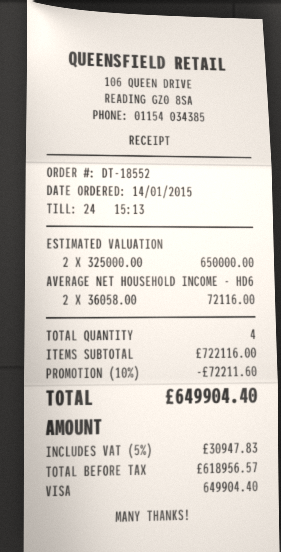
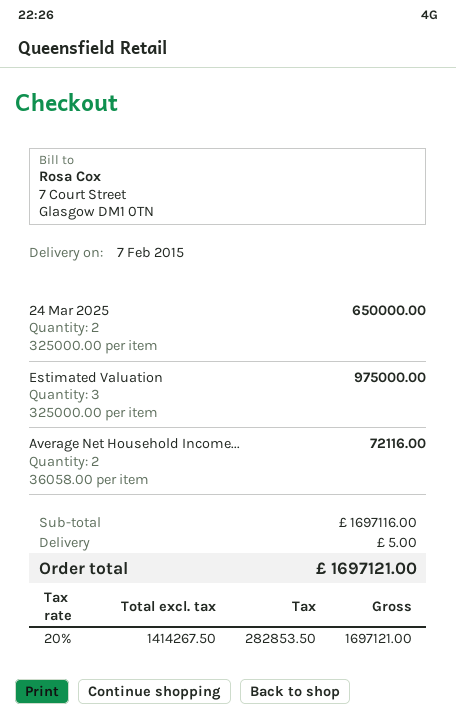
ESTIMATED VALUATION: 2 x 325000.00 = 650000.00 -> 3 x 325000.00 = 975000.00
24 Mar 2025: none -> 2 x 325000.00 = 650000.00
subtotal: 722116.00 -> 1697116.00
discount: 10% = 72211.60 -> none
shipping: none -> 5.00
net: 618956.57 -> 1414267.50
tax: 5% = 30947.83 -> 20% = 282853.50
total: 649904.40 -> 1697121.00

